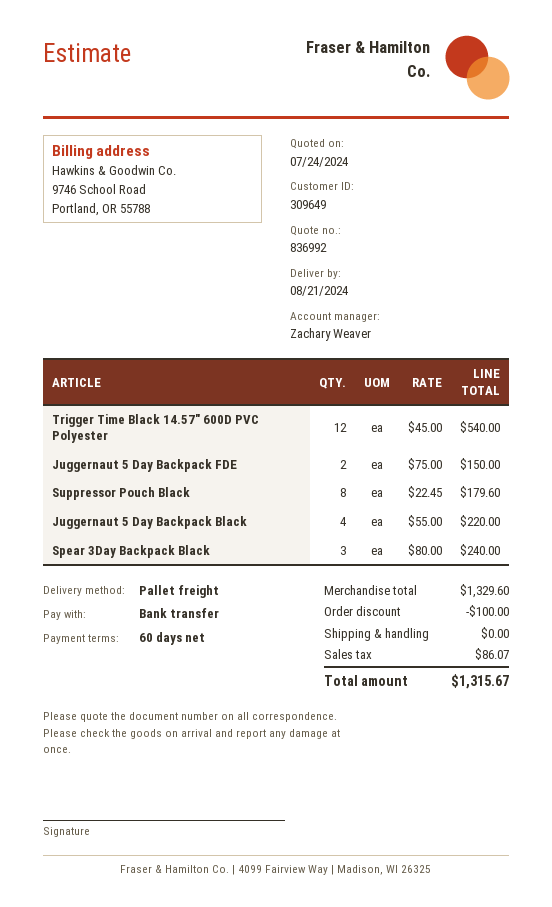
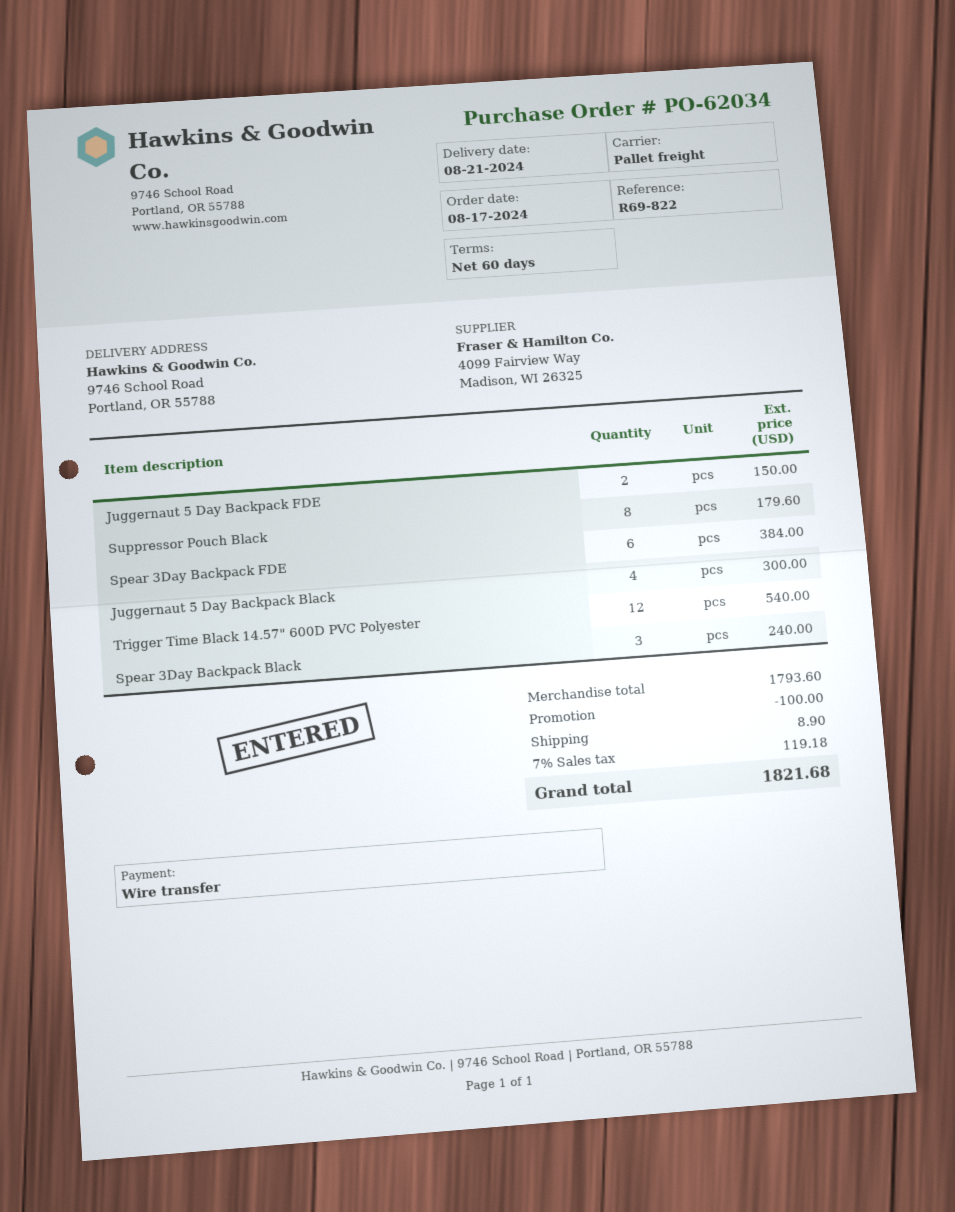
Juggernaut 5 Day Backpack Black: 4 for 220.00 -> 4 for 300.00
Spear 3Day Backpack FDE: none -> 6 for 384.00
subtotal: 1329.60 -> 1793.60
shipping: 0.00 -> 8.90
tax: 86.07 -> 119.18
total: 1315.67 -> 1821.68

